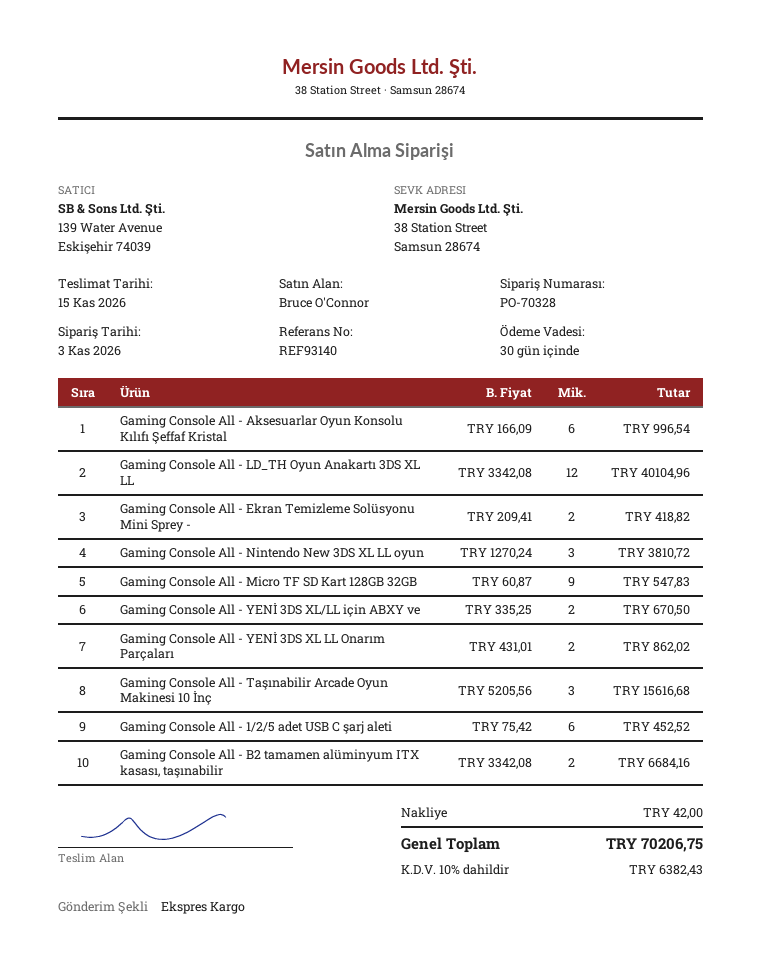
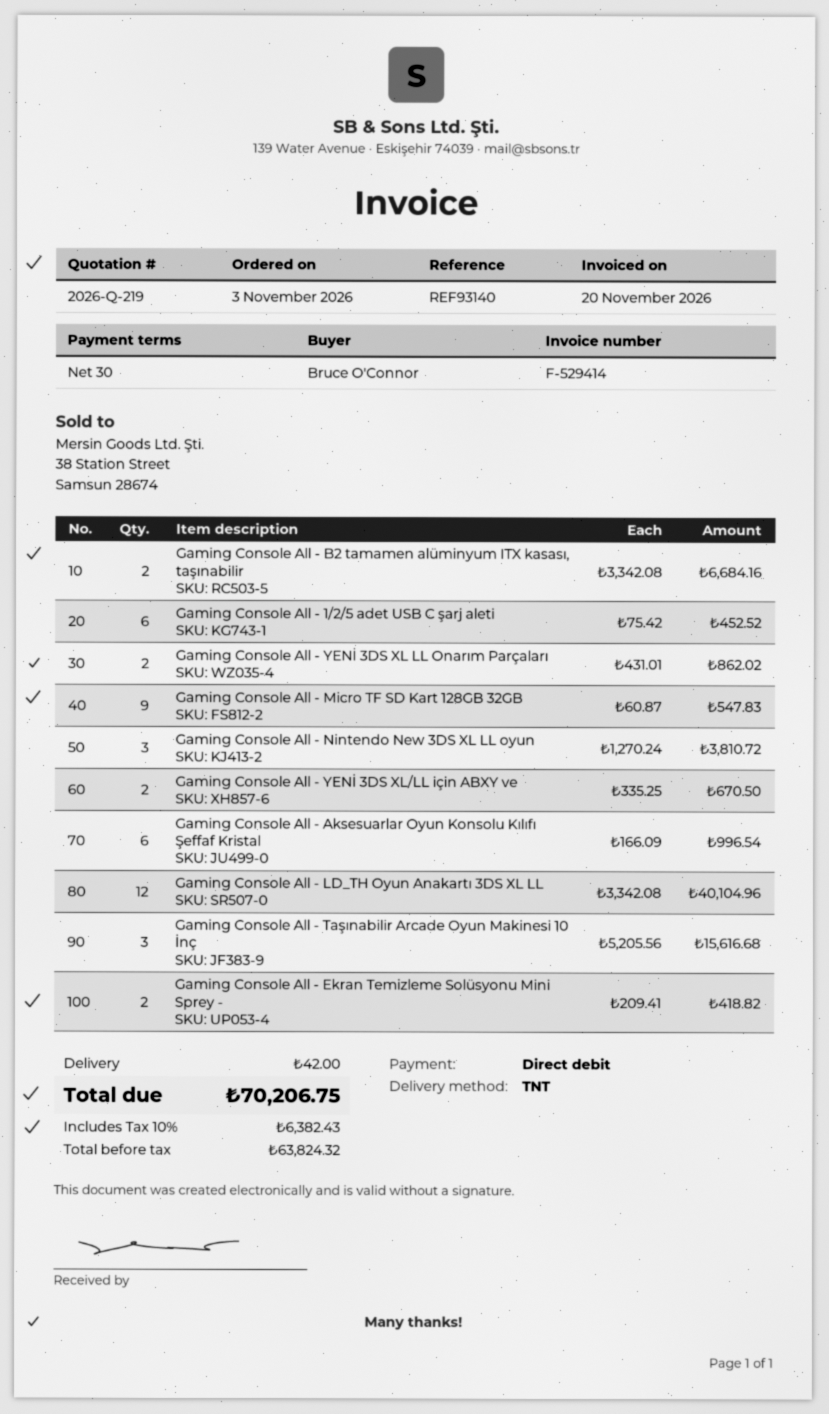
shipping method: express -> TNT

